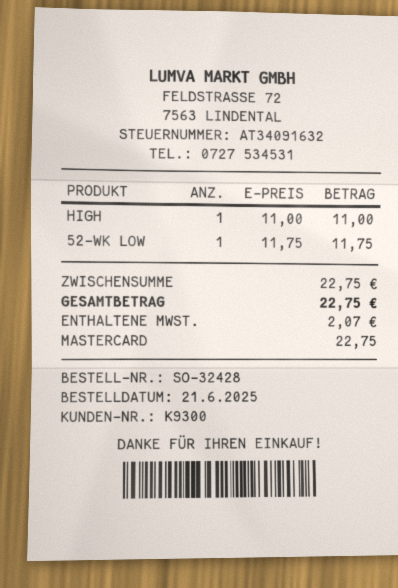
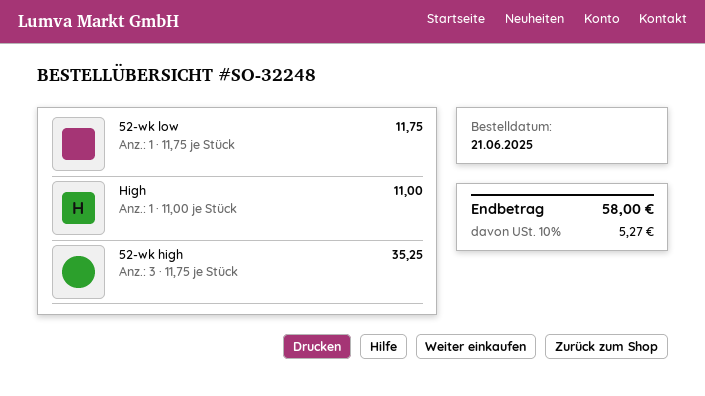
order number: SO-32428 -> SO-32248
52-wk high: none -> 3 x 11.75 = 35.25
tax: 2.07 -> 5.27
total: 22.75 -> 58.00

